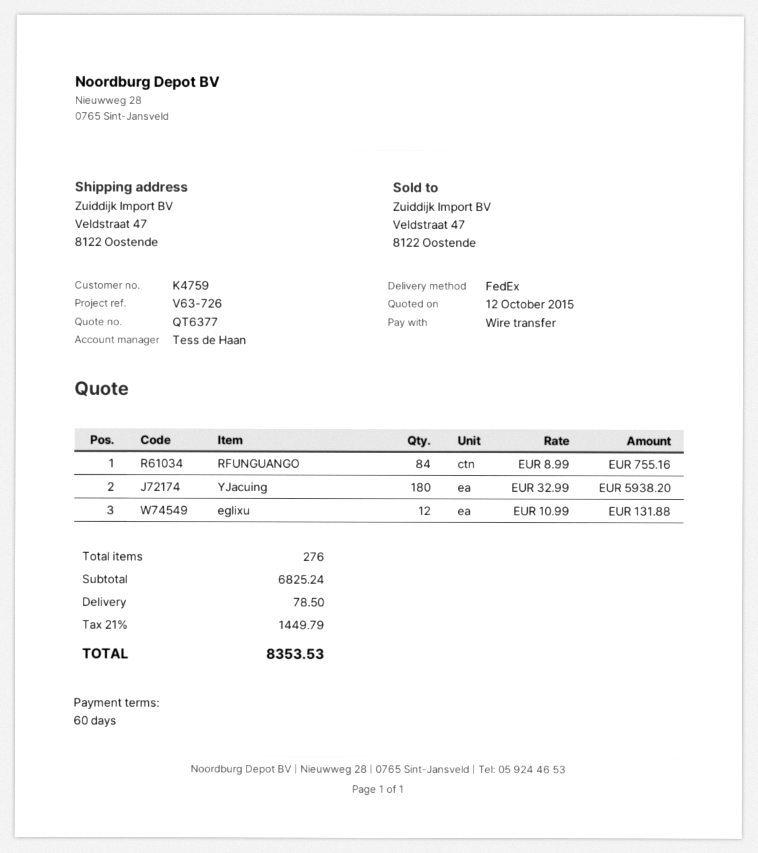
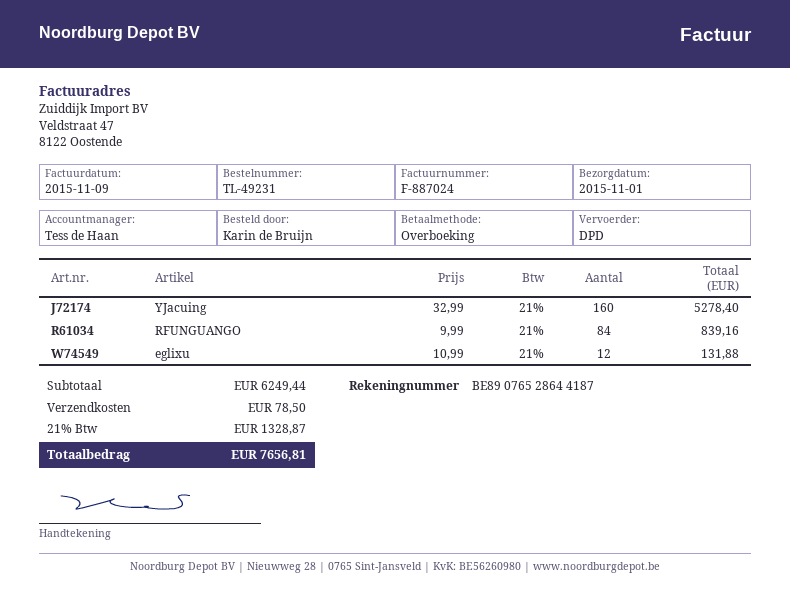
shipping method: FedEx -> DPD
RFUNGUANGO: 84 x 8.99 = 755.16 -> 84 x 9.99 = 839.16
YJacuing: 180 x 32.99 = 5938.20 -> 160 x 32.99 = 5278.40
subtotal: 6825.24 -> 6249.44
tax: 21% = 1449.79 -> 21% = 1328.87
total: 8353.53 -> 7656.81

